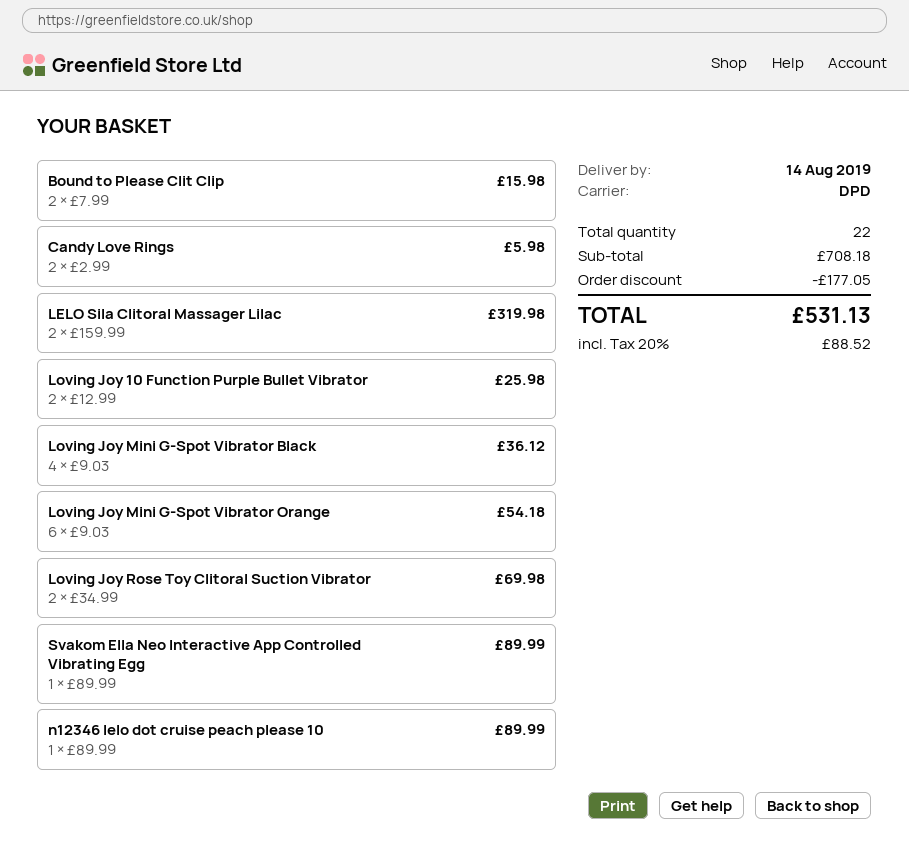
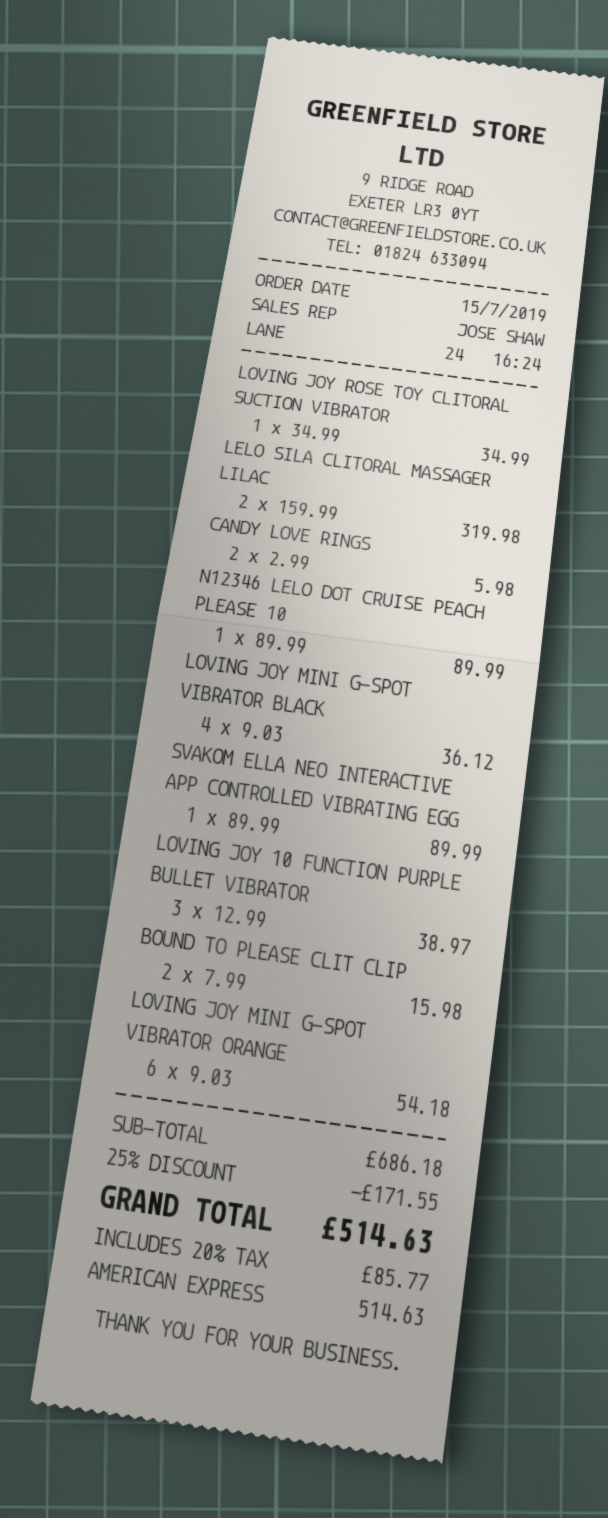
Loving Joy 10 Function Purple Bullet Vibrator: 2 x 12.99 = 25.98 -> 3 x 12.99 = 38.97
Loving Joy Rose Toy Clitoral Suction Vibrator: 2 x 34.99 = 69.98 -> 1 x 34.99 = 34.99
subtotal: 708.18 -> 686.18
discount: 177.05 -> 171.55
tax: 20% = 88.52 -> 20% = 85.77
total: 531.13 -> 514.63

